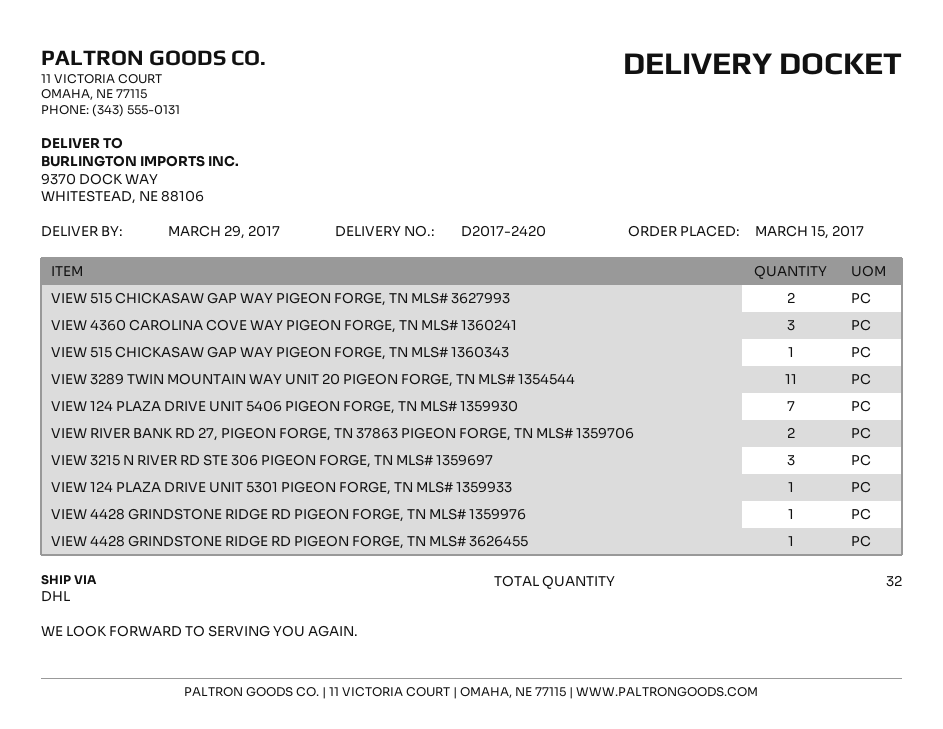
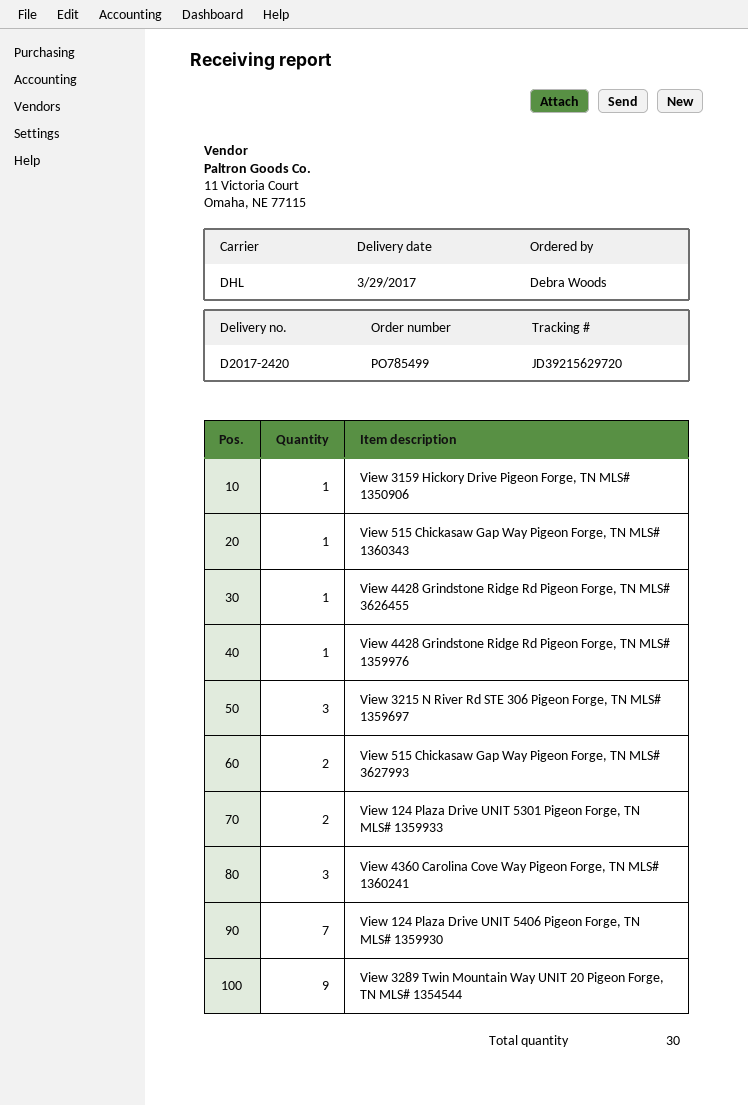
VIEW 3289 TWIN MOUNTAIN WAY UNIT 20 PIGEON FORGE, TN MLS# 1354544: 11 -> 9
VIEW RIVER BANK RD 27, PIGEON FORGE, TN 37863 PIGEON FORGE, TN MLS# 1359706: 2 -> none
VIEW 124 PLAZA DRIVE UNIT 5301 PIGEON FORGE, TN MLS# 1359933: 1 -> 2
View 3159 Hickory Drive Pigeon Forge, TN MLS# 1350906: none -> 1
total quantity: 32 -> 30

